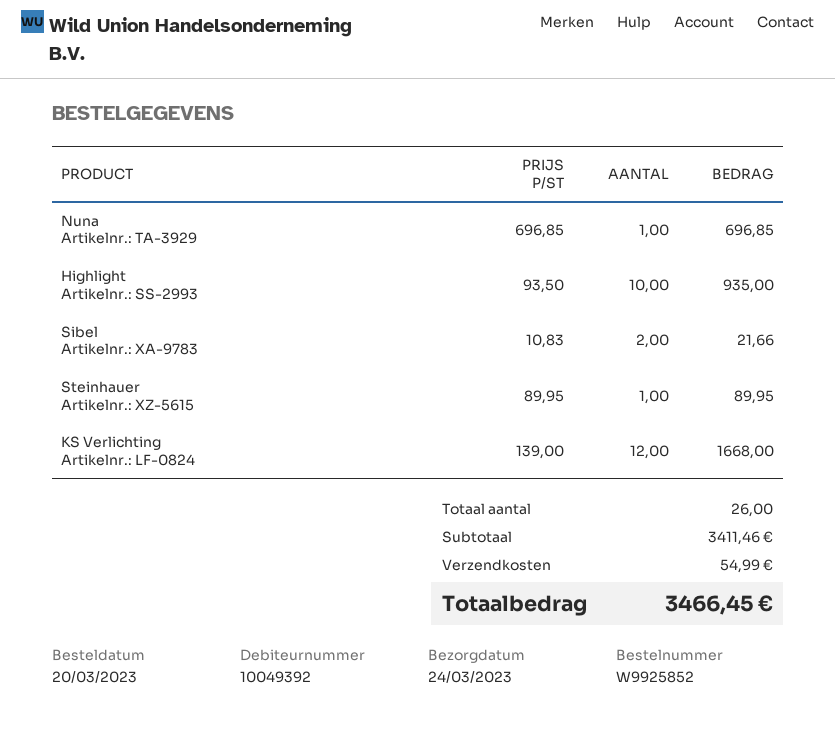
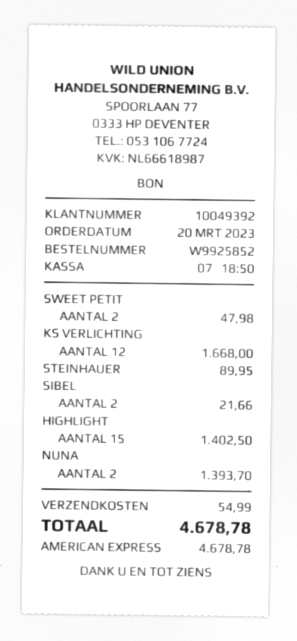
Nuna: 1 for 696.85 -> 2 for 1393.70
Highlight: 10 for 935.00 -> 15 for 1402.50
SWEET PETIT: none -> 2 for 47.98
total: 3466.45 -> 4678.78

